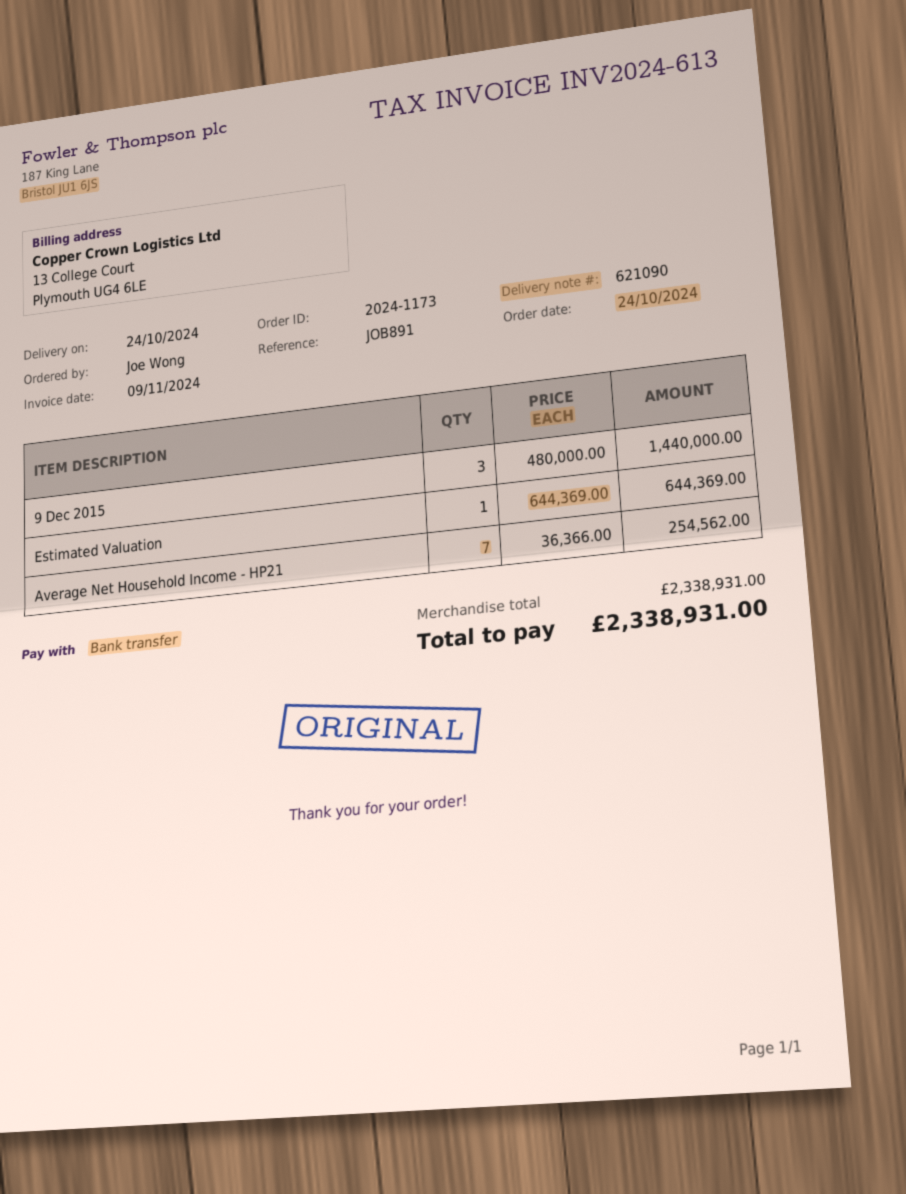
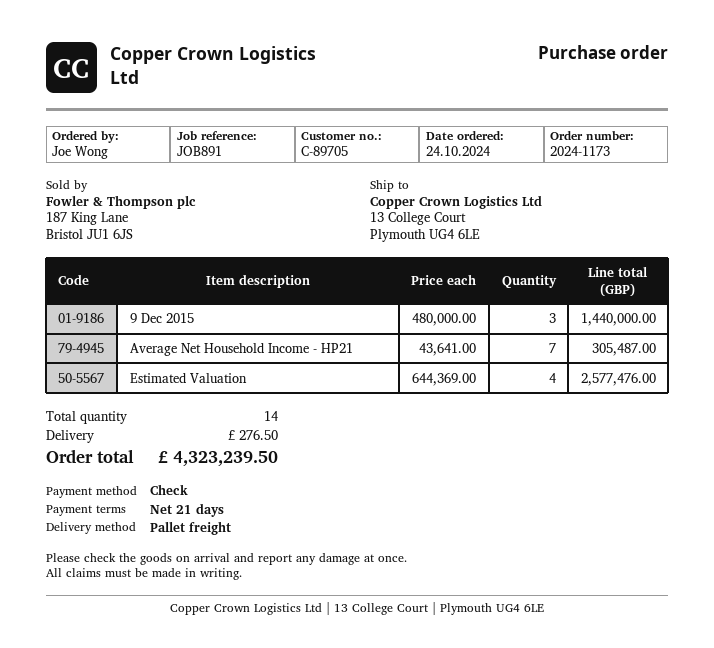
payment method: bank transfer -> cheque
Estimated Valuation: 1 x 644369.00 = 644369.00 -> 4 x 644369.00 = 2577476.00
Average Net Household Income - HP21: 7 x 36366.00 = 254562.00 -> 7 x 43641.00 = 305487.00
shipping: none -> 276.50
total: 2338931.00 -> 4323239.50

